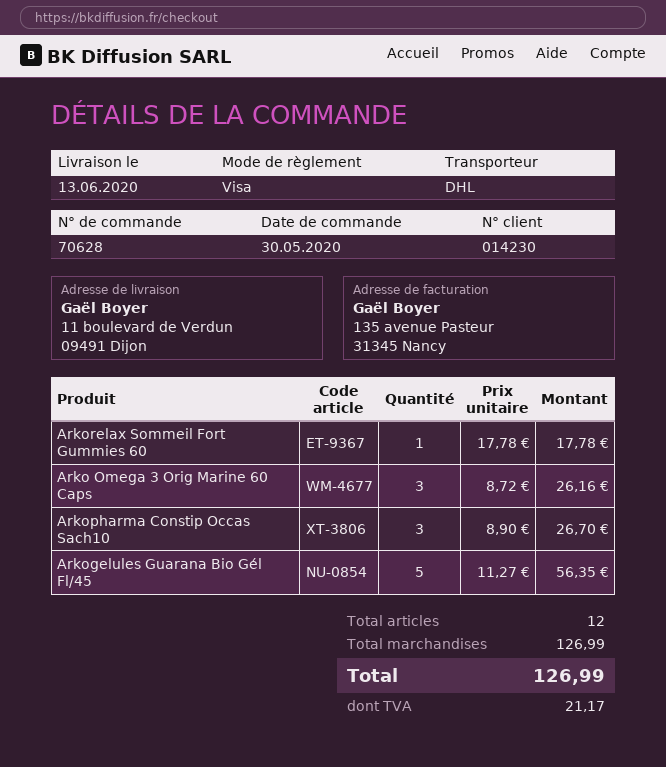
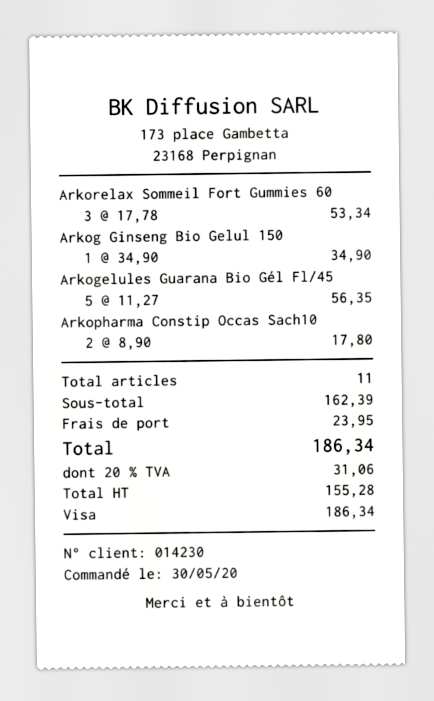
Arkorelax Sommeil Fort Gummies 60: 1 x 17.78 = 17.78 -> 3 x 17.78 = 53.34
Arko Omega 3 Orig Marine 60 Caps: 3 x 8.72 = 26.16 -> none
Arkopharma Constip Occas Sach10: 3 x 8.90 = 26.70 -> 2 x 8.90 = 17.80
Arkog Ginseng Bio Gelul 150: none -> 1 x 34.90 = 34.90
total quantity: 12 -> 11
subtotal: 126.99 -> 162.39
shipping: none -> 23.95
tax: 21.17 -> 31.06
total: 126.99 -> 186.34

